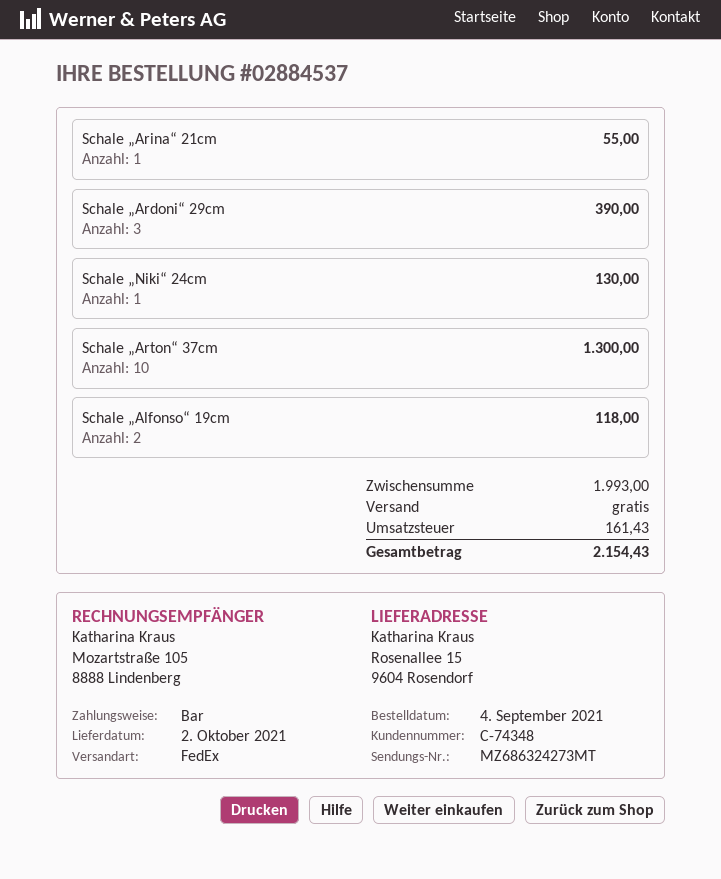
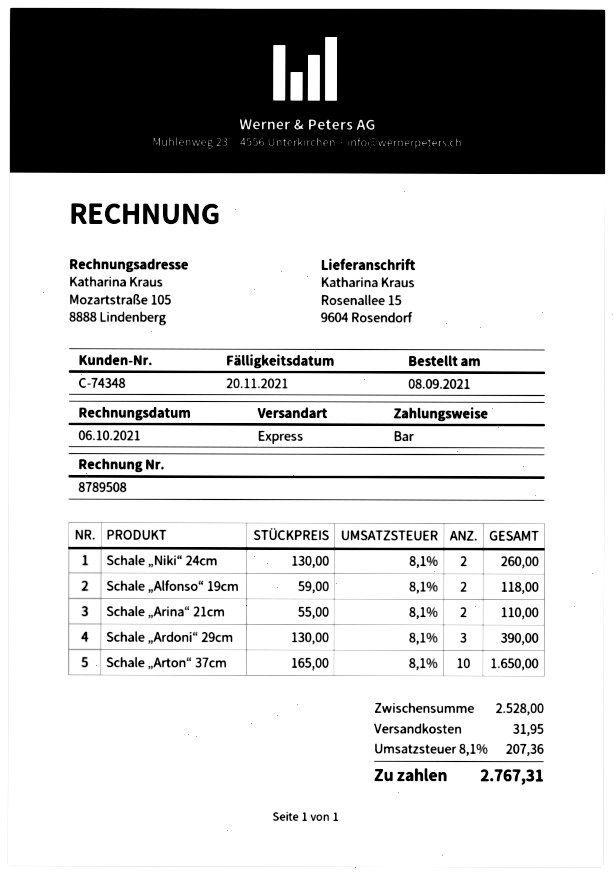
order date: 2021-09-04 -> 2021-09-08
shipping method: FedEx -> express
Schale „Arina“ 21cm: 1 for 55.00 -> 2 for 110.00
Schale „Niki“ 24cm: 1 for 130.00 -> 2 for 260.00
Schale „Arton“ 37cm: 10 for 1300.00 -> 10 for 1650.00
subtotal: 1993.00 -> 2528.00
shipping: 0.00 -> 31.95
tax: 161.43 -> 207.36
total: 2154.43 -> 2767.31

